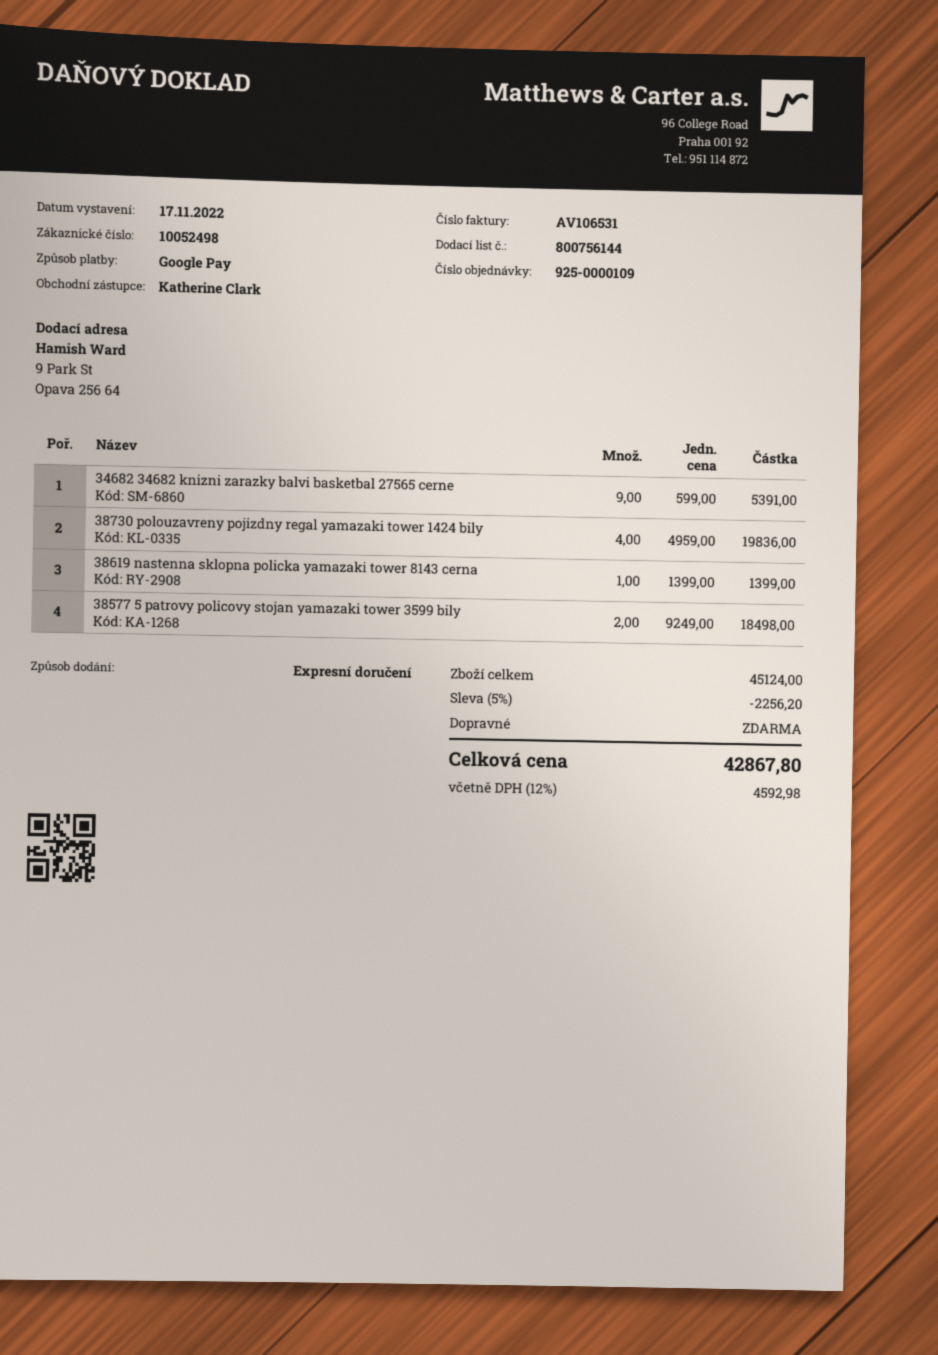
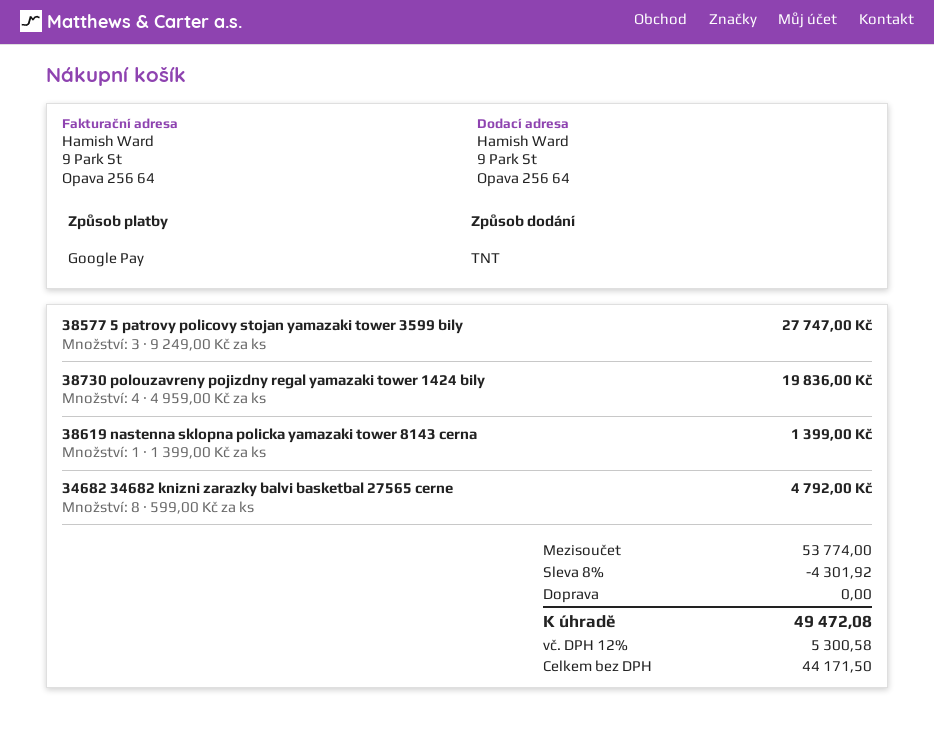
shipping method: express -> TNT
34682 34682 knizni zarazky balvi basketbal 27565 cerne: 9 x 599.00 = 5391.00 -> 8 x 599.00 = 4792.00
38577 5 patrovy policovy stojan yamazaki tower 3599 bily: 2 x 9249.00 = 18498.00 -> 3 x 9249.00 = 27747.00
subtotal: 45124.00 -> 53774.00
discount: 5% = 2256.20 -> 8% = 4301.92
tax: 12% = 4592.98 -> 12% = 5300.58
total: 42867.80 -> 49472.08

